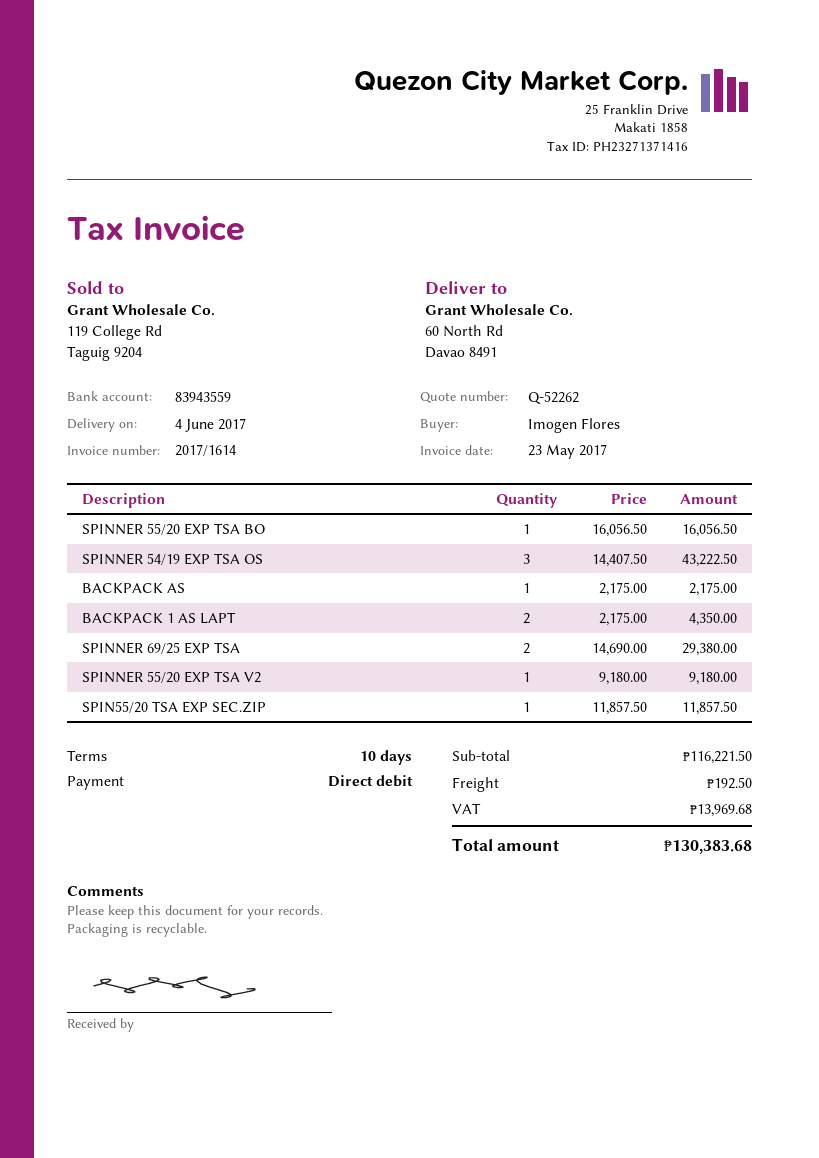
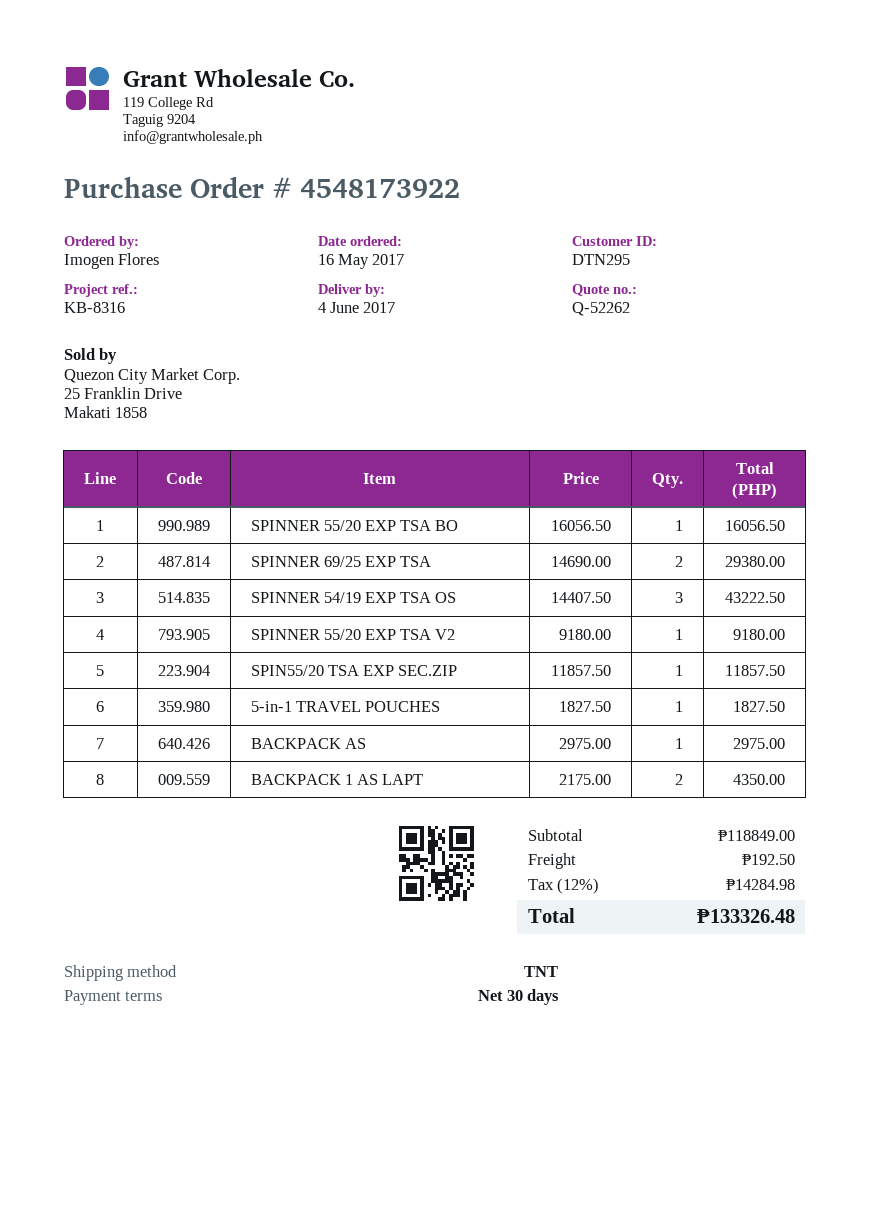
payment terms: 10 days -> 30 days
BACKPACK AS: 1 x 2175.00 = 2175.00 -> 1 x 2975.00 = 2975.00
5-in-1 TRAVEL POUCHES: none -> 1 x 1827.50 = 1827.50
subtotal: 116221.50 -> 118849.00
tax: 13969.68 -> 14284.98
total: 130383.68 -> 133326.48

